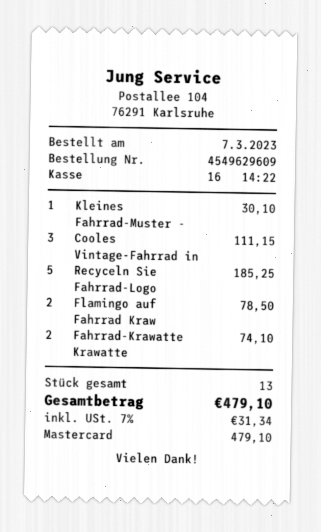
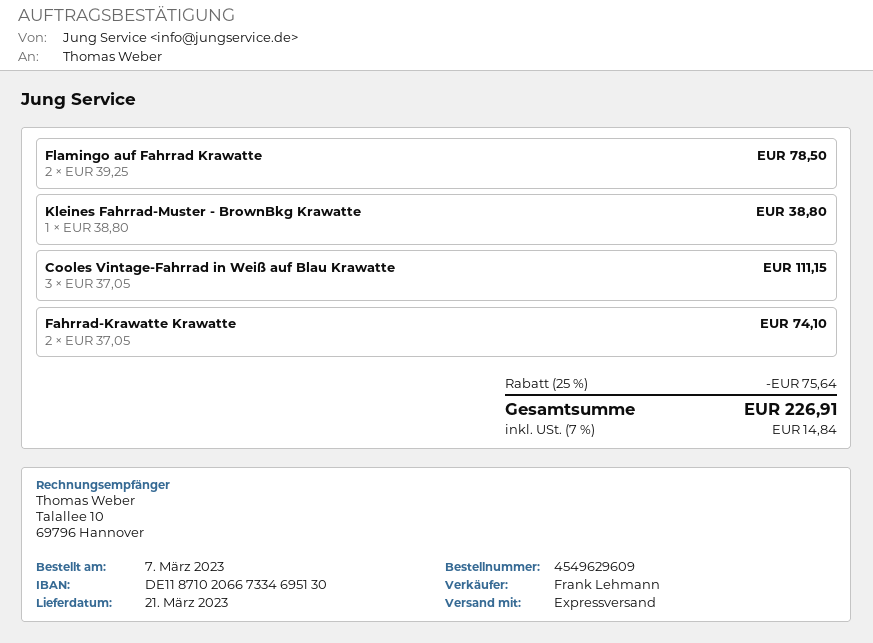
Kleines Fahrrad-Muster -: 1 for 30.10 -> 1 for 38.80
Recyceln Sie Fahrrad-Logo: 5 for 185.25 -> none
discount: none -> 25% = 75.64
tax: 7% = 31.34 -> 7% = 14.84
total: 479.10 -> 226.91

